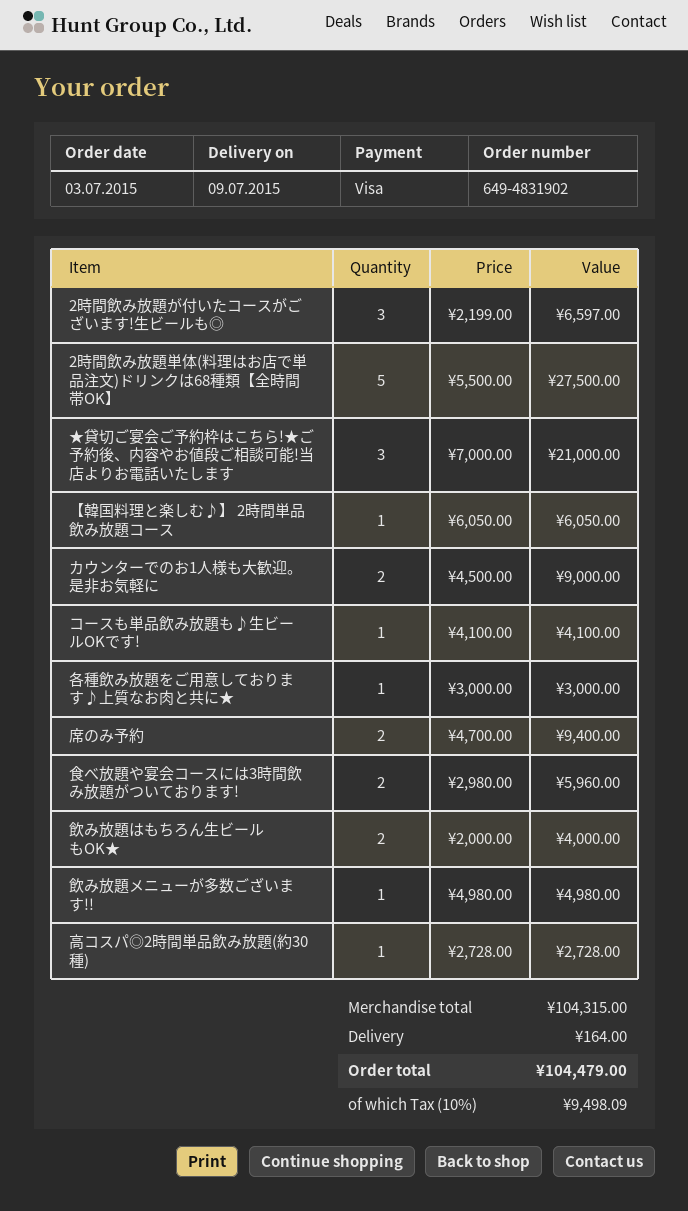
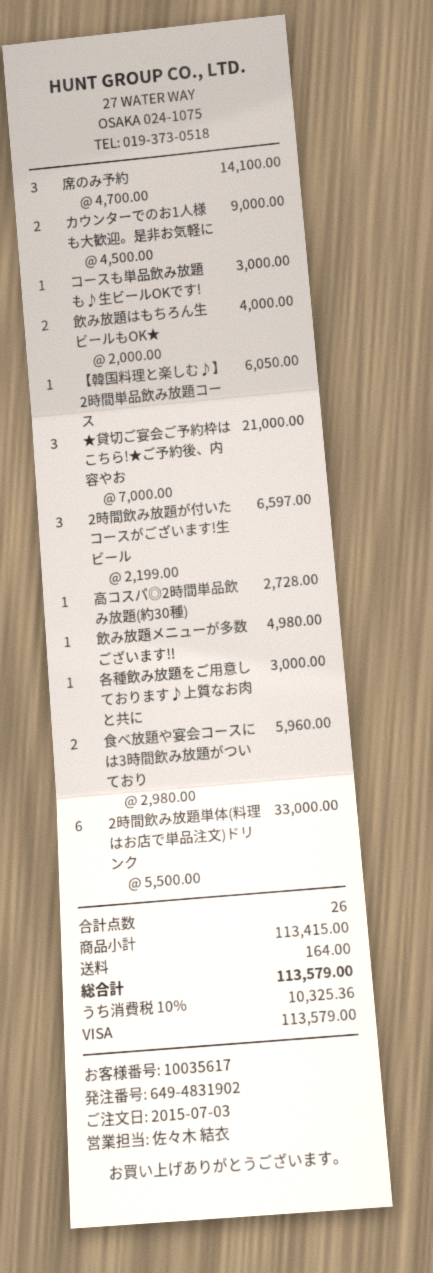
2時間飲み放題単体(料理はお店で単品注文)ドリンクは68種類【全時間帯OK】: 5 x 5500.00 = 27500.00 -> 6 x 5500.00 = 33000.00
コースも単品飲み放題も♪生ビールOKです!: 1 x 4100.00 = 4100.00 -> 1 x 3000.00 = 3000.00
席のみ予約: 2 x 4700.00 = 9400.00 -> 3 x 4700.00 = 14100.00
subtotal: 104315.00 -> 113415.00
tax: 10% = 9498.09 -> 10% = 10325.36
total: 104479.00 -> 113579.00

